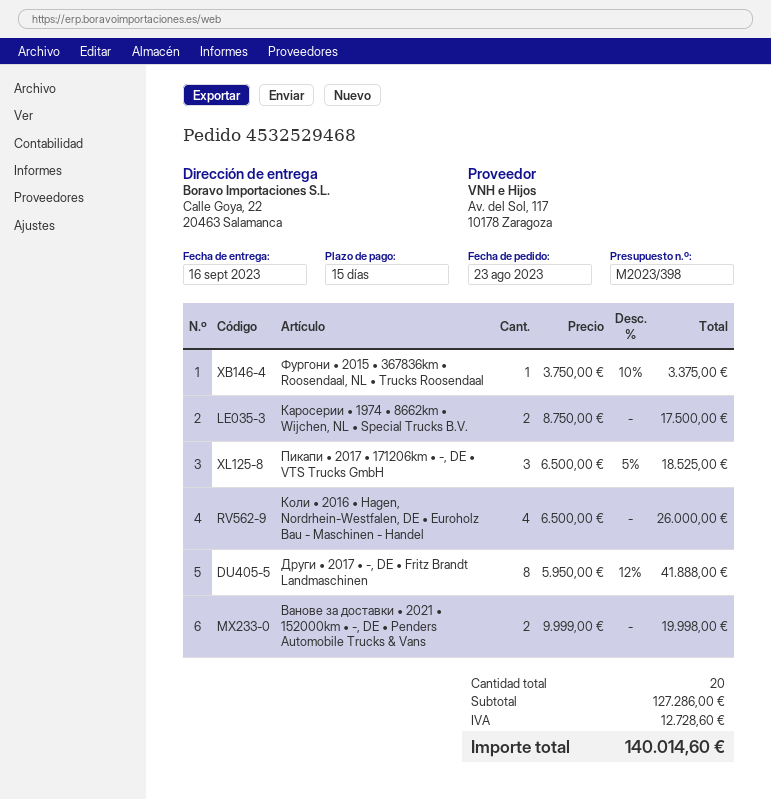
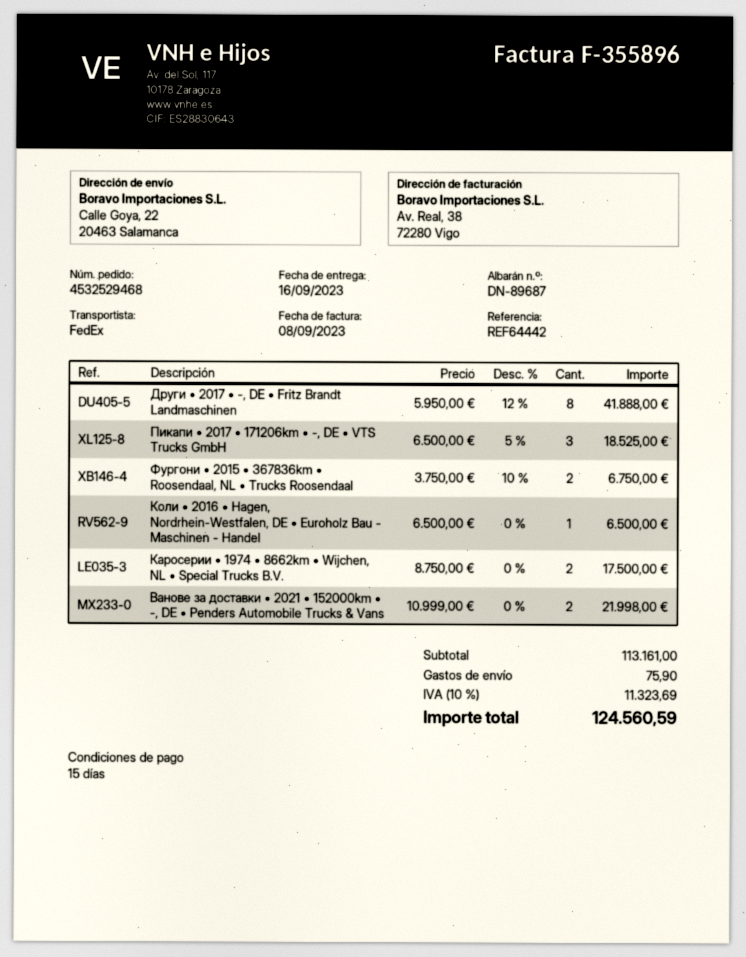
Фургони • 2015 • 367836km • Roosendaal, NL • Trucks Roosendaal: 1 x 3750.00 - 10% = 3375.00 -> 2 x 3750.00 - 10% = 6750.00
Коли • 2016 • Hagen, Nordrhein-Westfalen, DE • Euroholz Bau - Maschinen - Handel: 4 x 6500.00 = 26000.00 -> 1 x 6500.00 = 6500.00
Ванове за доставки • 2021 • 152000km • -, DE • Penders Automobile Trucks & Vans: 2 x 9999.00 = 19998.00 -> 2 x 10999.00 = 21998.00
subtotal: 127286.00 -> 113161.00
shipping: none -> 75.90
tax: 12728.60 -> 11323.69
total: 140014.60 -> 124560.59

